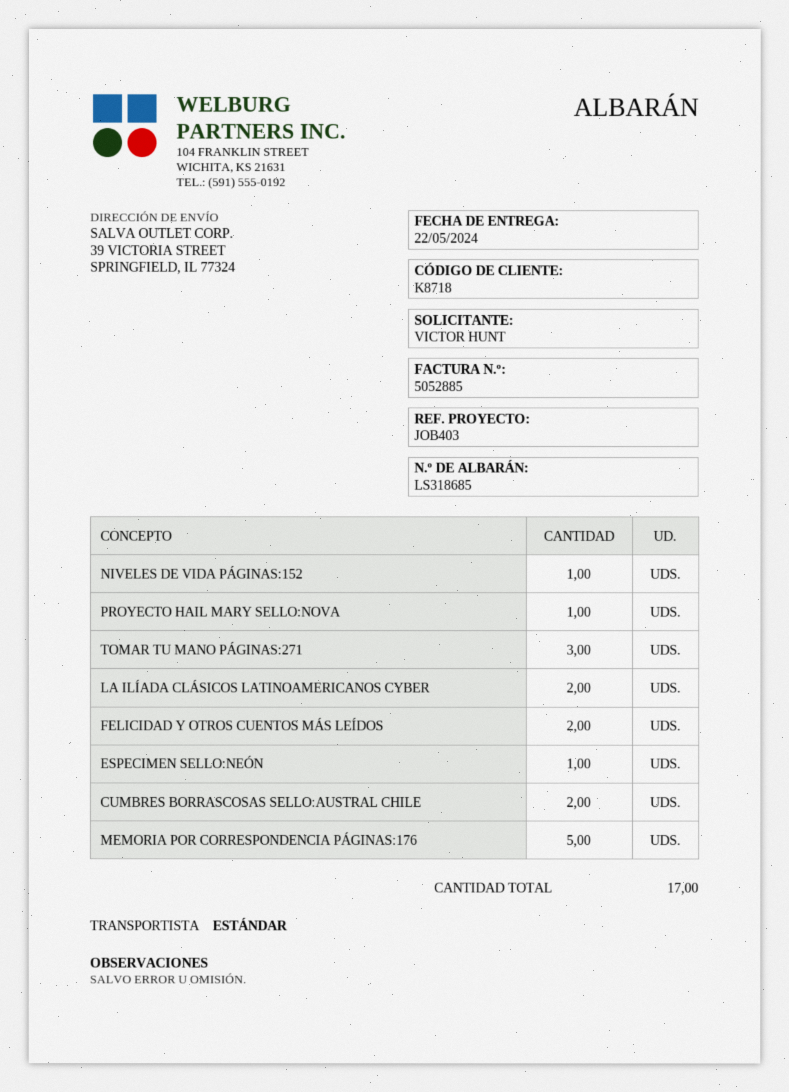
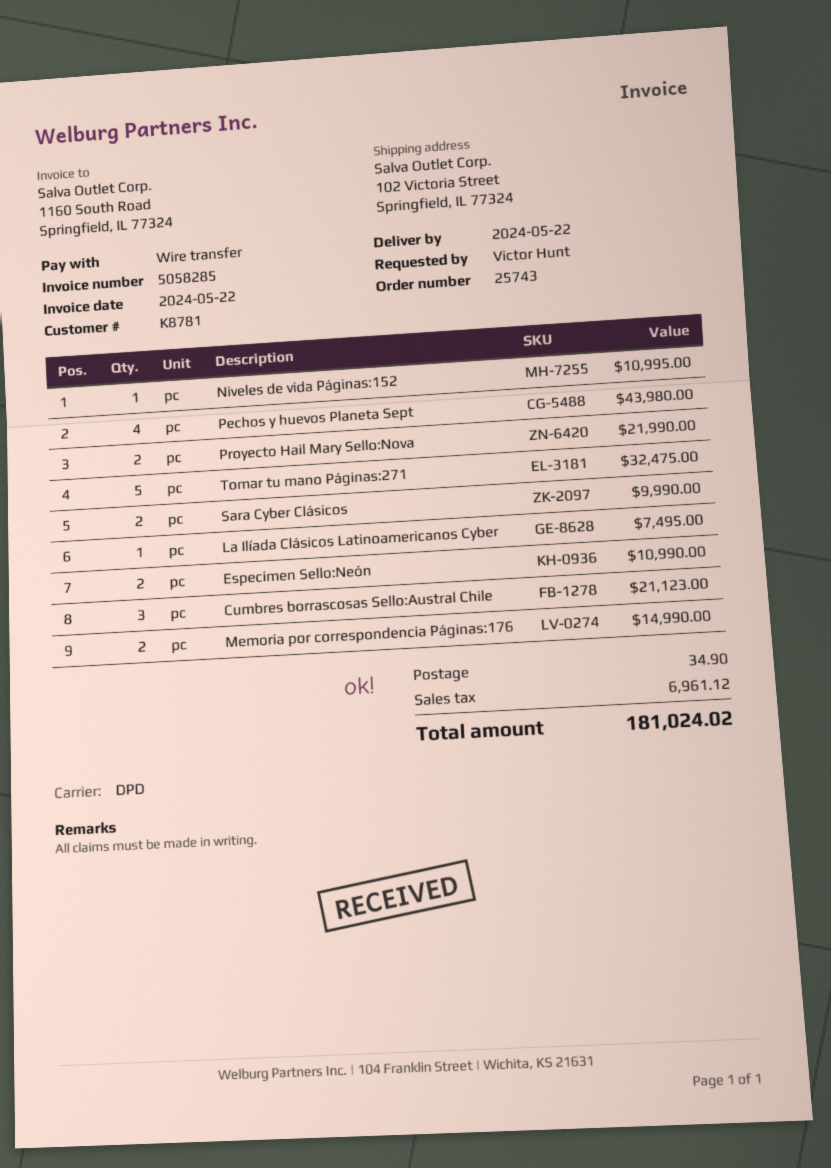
invoice number: 5052885 -> 5058285
customer number: K8718 -> K8781
shipping method: standard -> DPD
ship to: 39 VICTORIA STREET, SPRINGFIELD, IL 77324 -> 102 Victoria Street, Springfield, IL 77324
PROYECTO HAIL MARY SELLO:NOVA: 1 -> 2
TOMAR TU MANO PÁGINAS:271: 3 -> 5
LA ILÍADA CLÁSICOS LATINOAMERICANOS CYBER: 2 -> 1
FELICIDAD Y OTROS CUENTOS MÁS LEÍDOS: 2 -> none
ESPECIMEN SELLO:NEÓN: 1 -> 2
CUMBRES BORRASCOSAS SELLO:AUSTRAL CHILE: 2 -> 3
MEMORIA POR CORRESPONDENCIA PÁGINAS:176: 5 -> 2
Pechos y huevos Planeta Sept: none -> 4
Sara Cyber Clásicos: none -> 2

